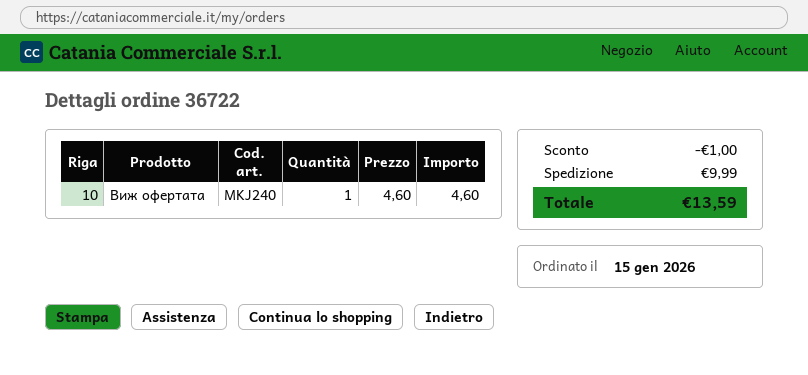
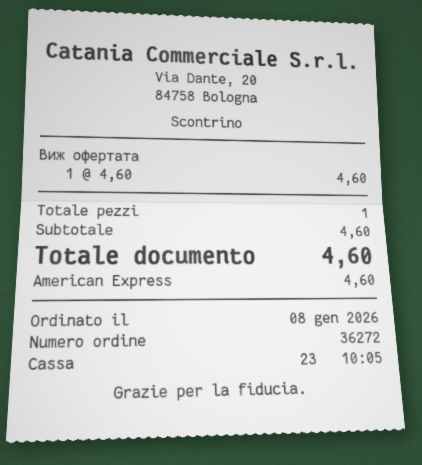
order number: 36722 -> 36272
order date: 2026-01-15 -> 2026-01-08
discount: 1.00 -> none
shipping: 9.99 -> none
total: 13.59 -> 4.60

